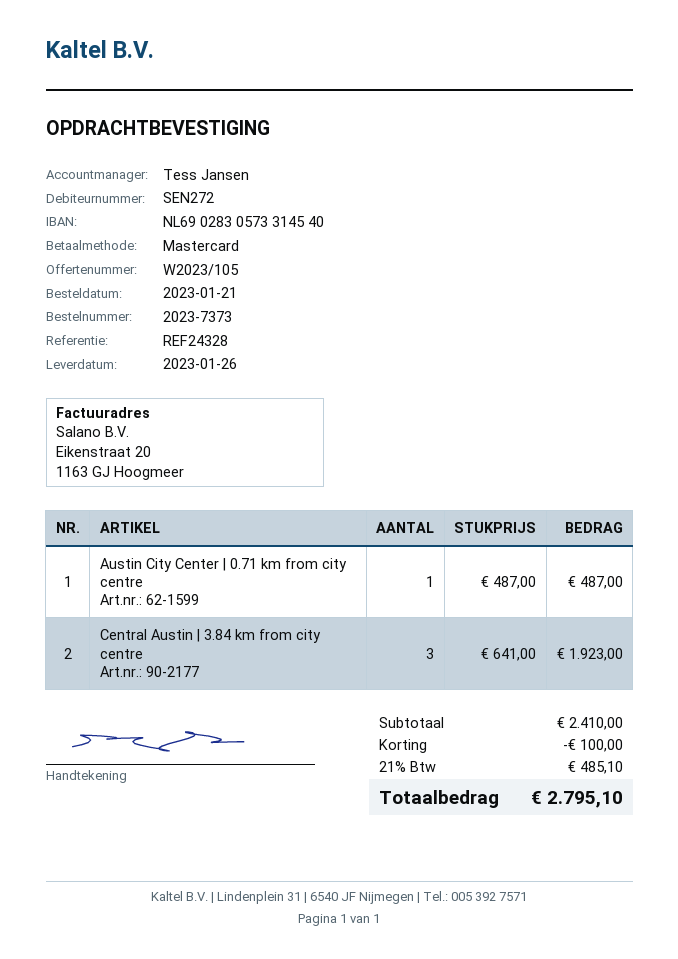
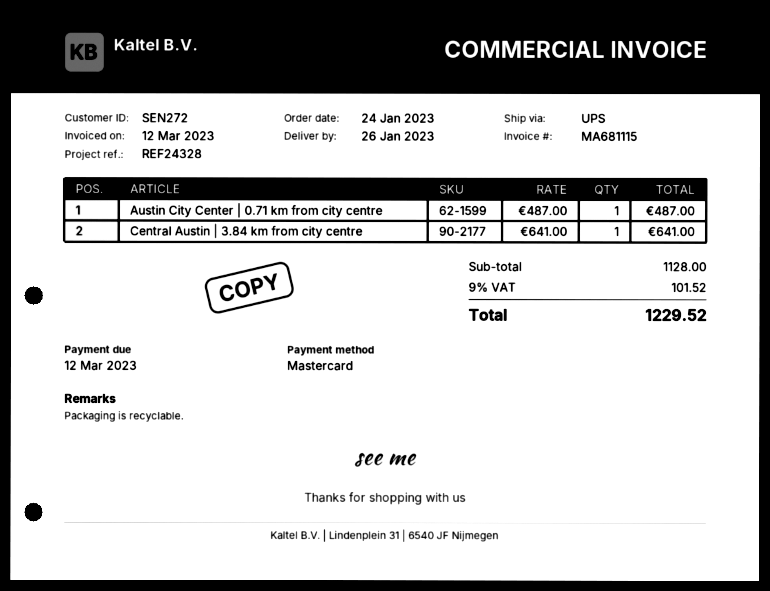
order date: 2023-01-21 -> 2023-01-24
Central Austin | 3.84 km from city centre: 3 x 641.00 = 1923.00 -> 1 x 641.00 = 641.00
subtotal: 2410.00 -> 1128.00
discount: 100.00 -> none
tax: 21% = 485.10 -> 9% = 101.52
total: 2795.10 -> 1229.52

